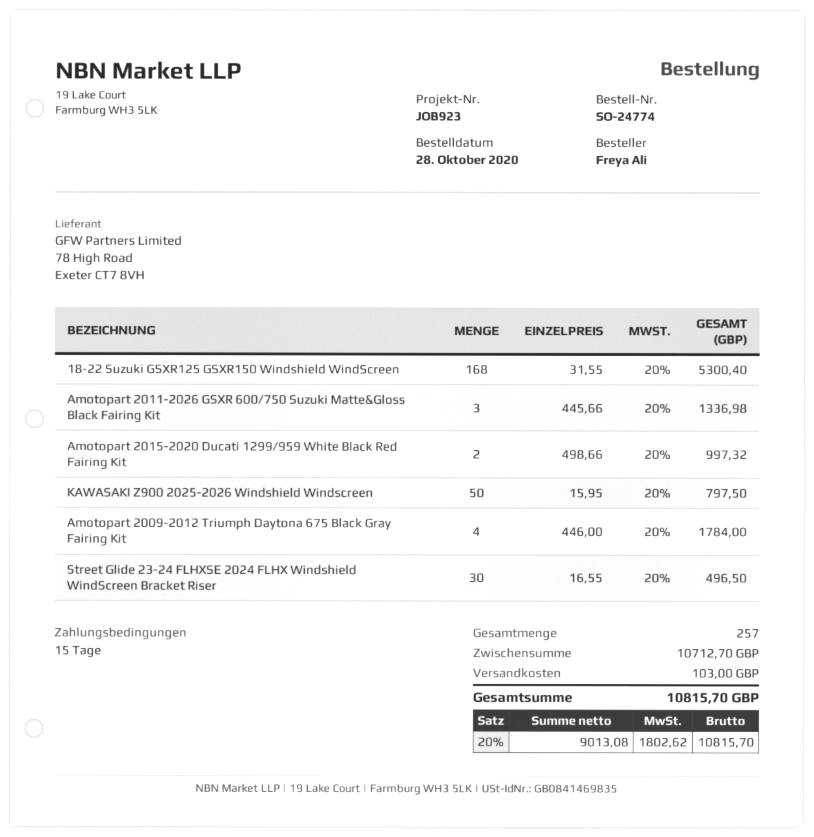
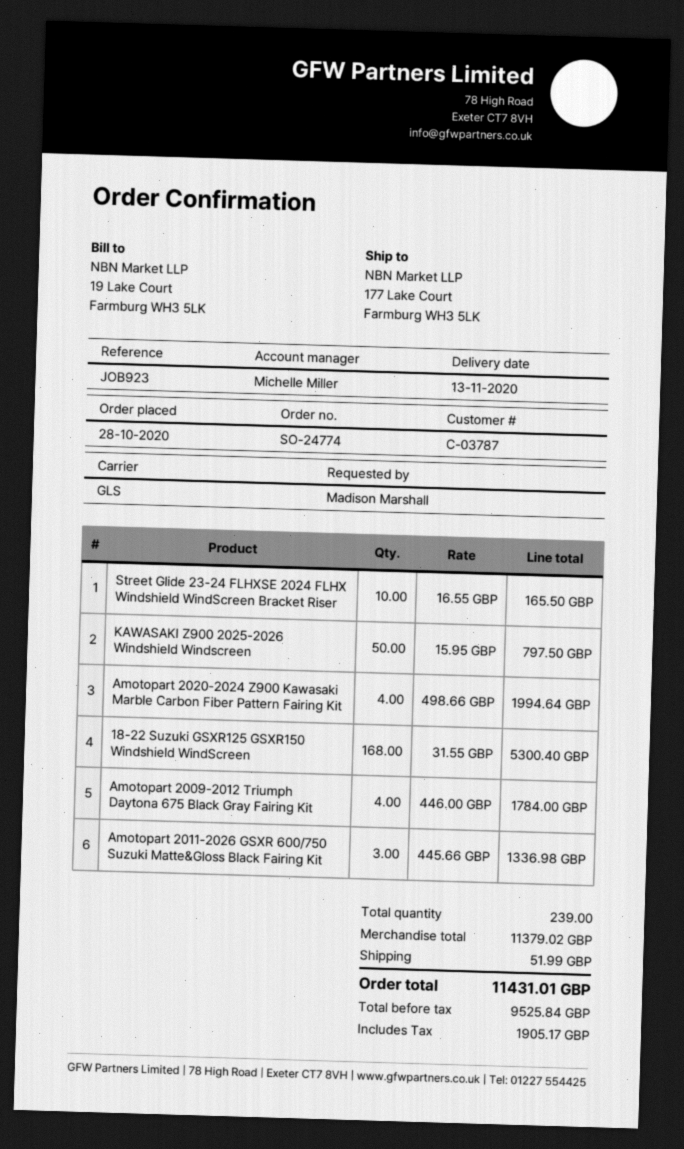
ordered by: Freya Ali -> Madison Marshall
Amotopart 2015-2020 Ducati 1299/959 White Black Red Fairing Kit: 2 x 498.66 = 997.32 -> none
Street Glide 23-24 FLHXSE 2024 FLHX Windshield WindScreen Bracket Riser: 30 x 16.55 = 496.50 -> 10 x 16.55 = 165.50
Amotopart 2020-2024 Z900 Kawasaki Marble Carbon Fiber Pattern Fairing Kit: none -> 4 x 498.66 = 1994.64
total quantity: 257 -> 239
subtotal: 10712.70 -> 11379.02
shipping: 103.00 -> 51.99
net: 9013.08 -> 9525.84
tax: 1802.62 -> 1905.17
total: 10815.70 -> 11431.01

